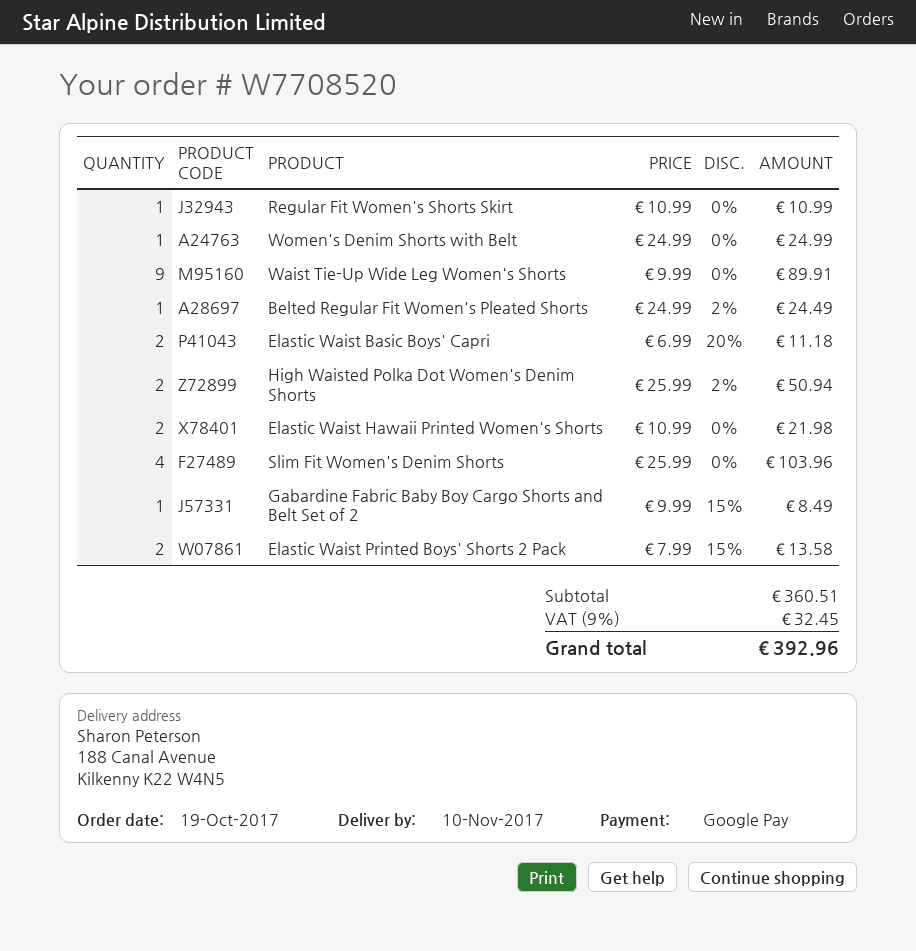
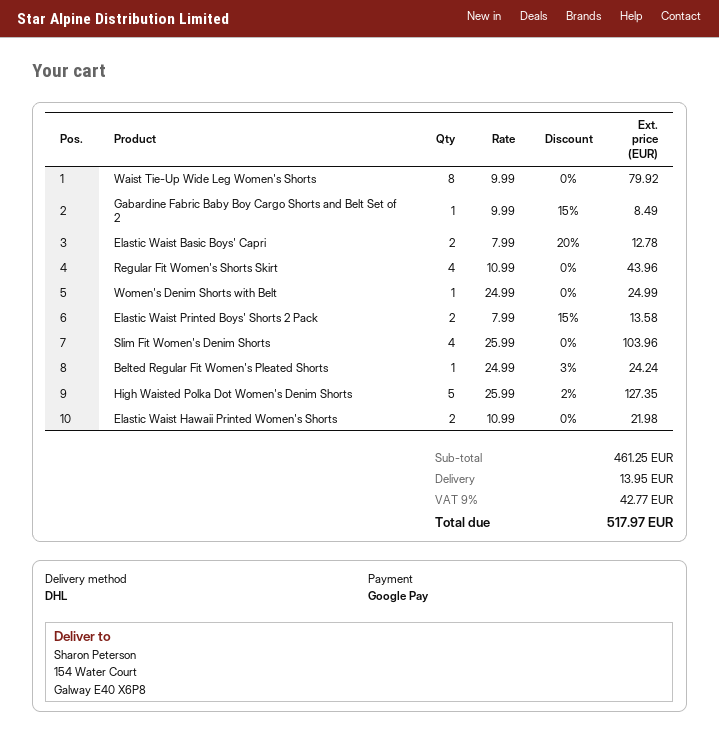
ship to: 188 Canal Avenue, Kilkenny K22 W4N5 -> 154 Water Court, Galway E40 X6P8
Regular Fit Women's Shorts Skirt: 1 x 10.99 = 10.99 -> 4 x 10.99 = 43.96
Waist Tie-Up Wide Leg Women's Shorts: 9 x 9.99 = 89.91 -> 8 x 9.99 = 79.92
Belted Regular Fit Women's Pleated Shorts: 1 x 24.99 - 2% = 24.49 -> 1 x 24.99 - 3% = 24.24
Elastic Waist Basic Boys' Capri: 2 x 6.99 - 20% = 11.18 -> 2 x 7.99 - 20% = 12.78
High Waisted Polka Dot Women's Denim Shorts: 2 x 25.99 - 2% = 50.94 -> 5 x 25.99 - 2% = 127.35
subtotal: 360.51 -> 461.25
shipping: none -> 13.95
tax: 9% = 32.45 -> 9% = 42.77
total: 392.96 -> 517.97

